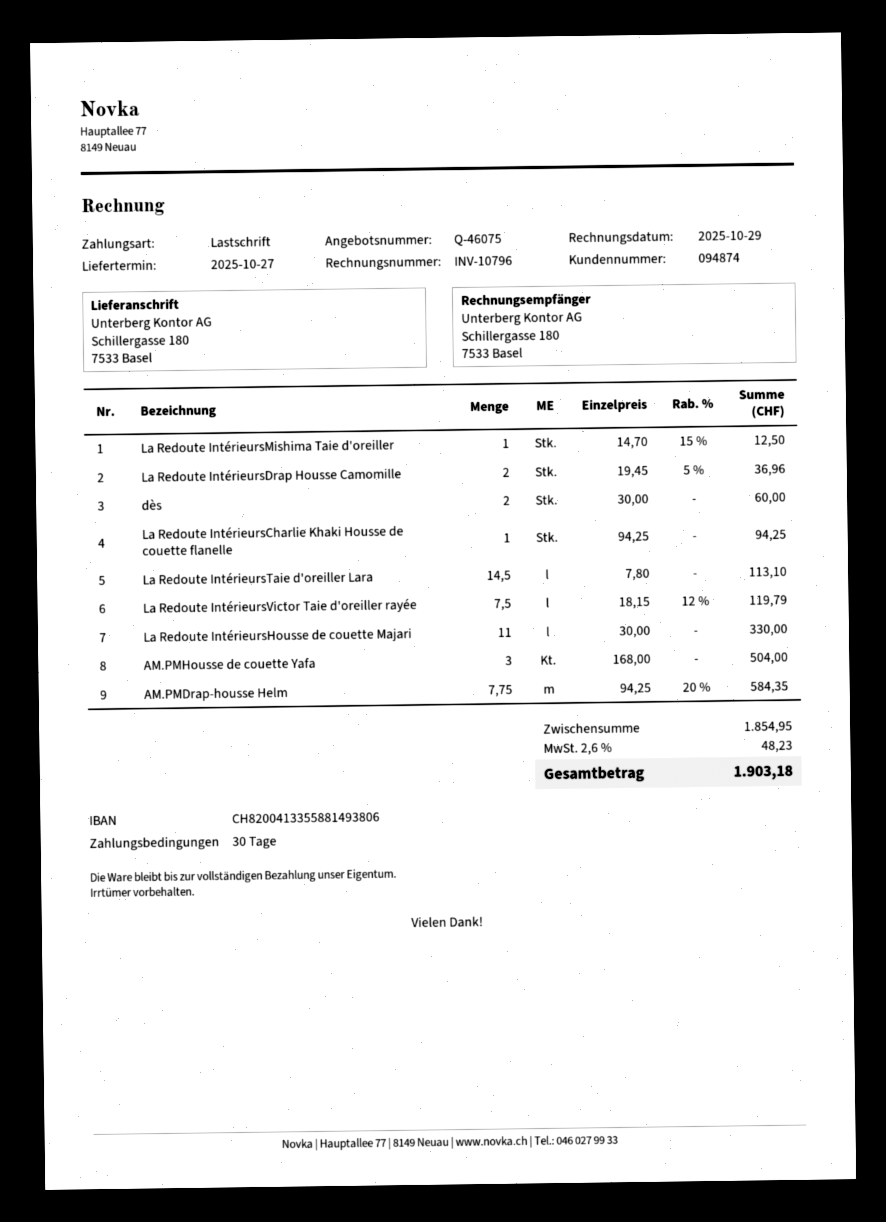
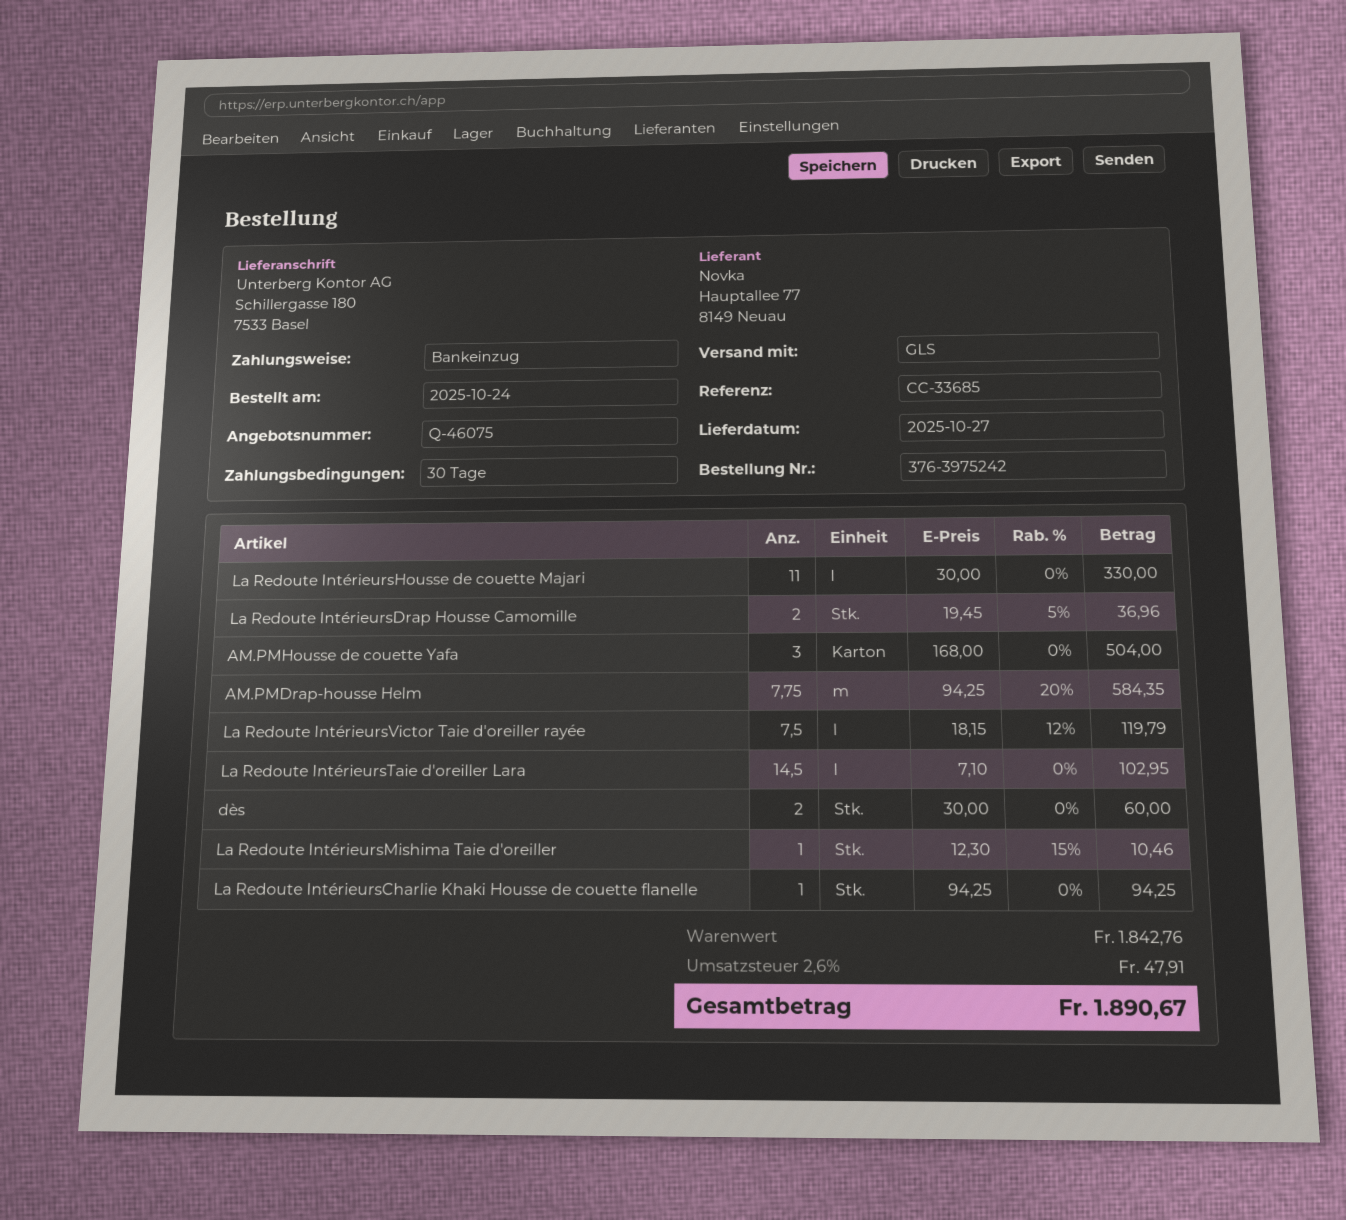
La Redoute IntérieursMishima Taie d'oreiller: 1 x 14.70 - 15% = 12.50 -> 1 x 12.30 - 15% = 10.46
La Redoute IntérieursTaie d'oreiller Lara: 14.5 x 7.80 = 113.10 -> 14.5 x 7.10 = 102.95
subtotal: 1854.95 -> 1842.76
tax: 2.6% = 48.23 -> 2.6% = 47.91
total: 1903.18 -> 1890.67

